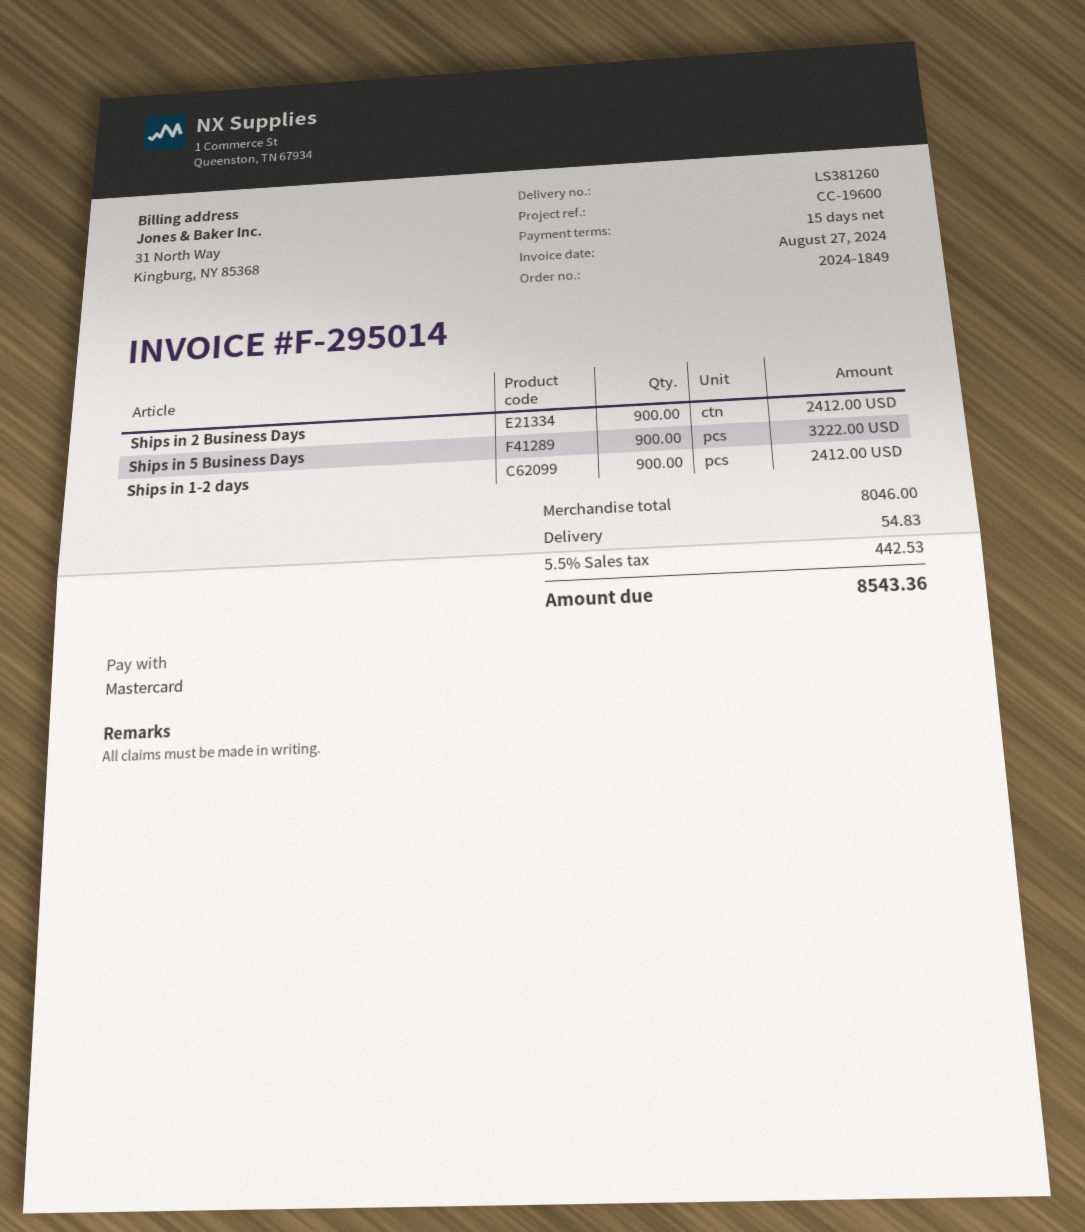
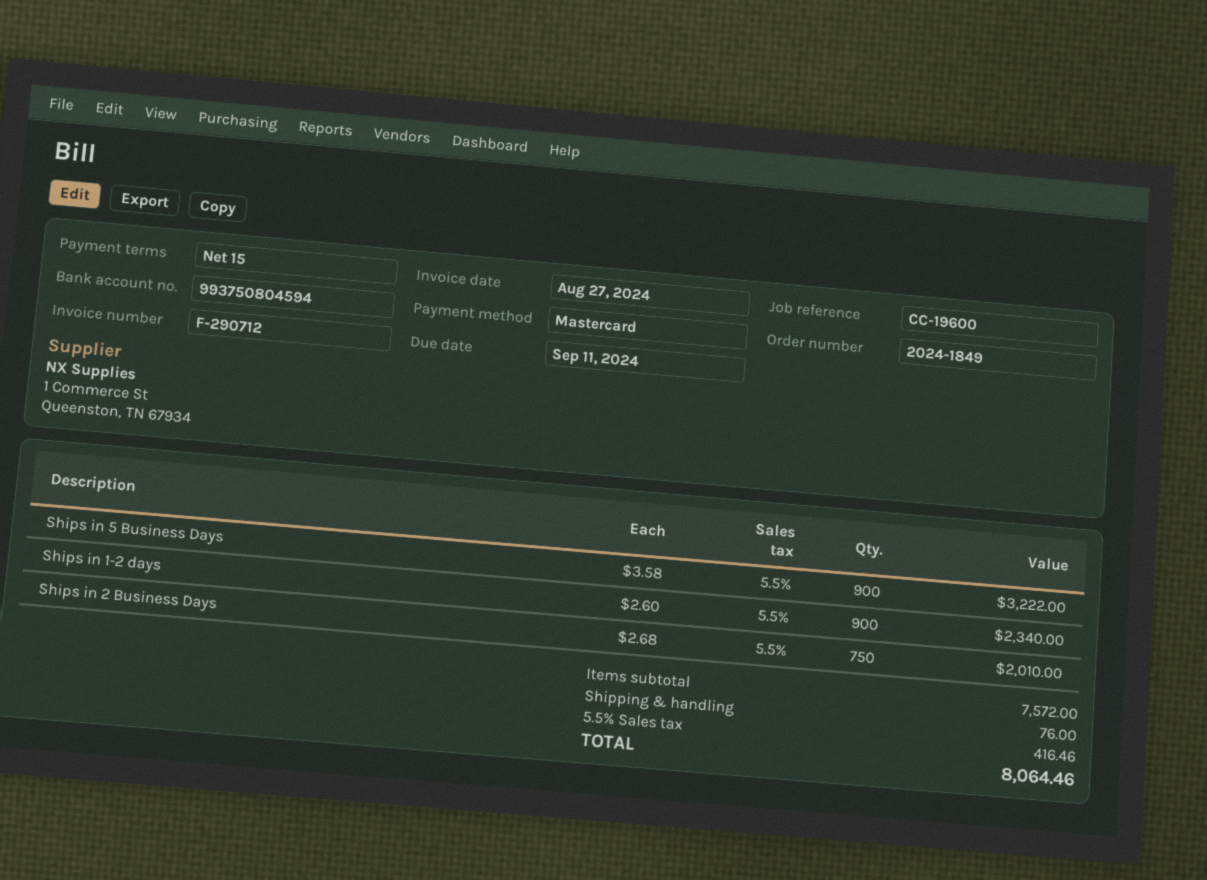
invoice number: F-295014 -> F-290712
Ships in 2 Business Days: 900 for 2412.00 -> 750 for 2010.00
Ships in 1-2 days: 900 for 2412.00 -> 900 for 2340.00
subtotal: 8046.00 -> 7572.00
shipping: 54.83 -> 76.00
tax: 5.5% = 442.53 -> 5.5% = 416.46
total: 8543.36 -> 8064.46

